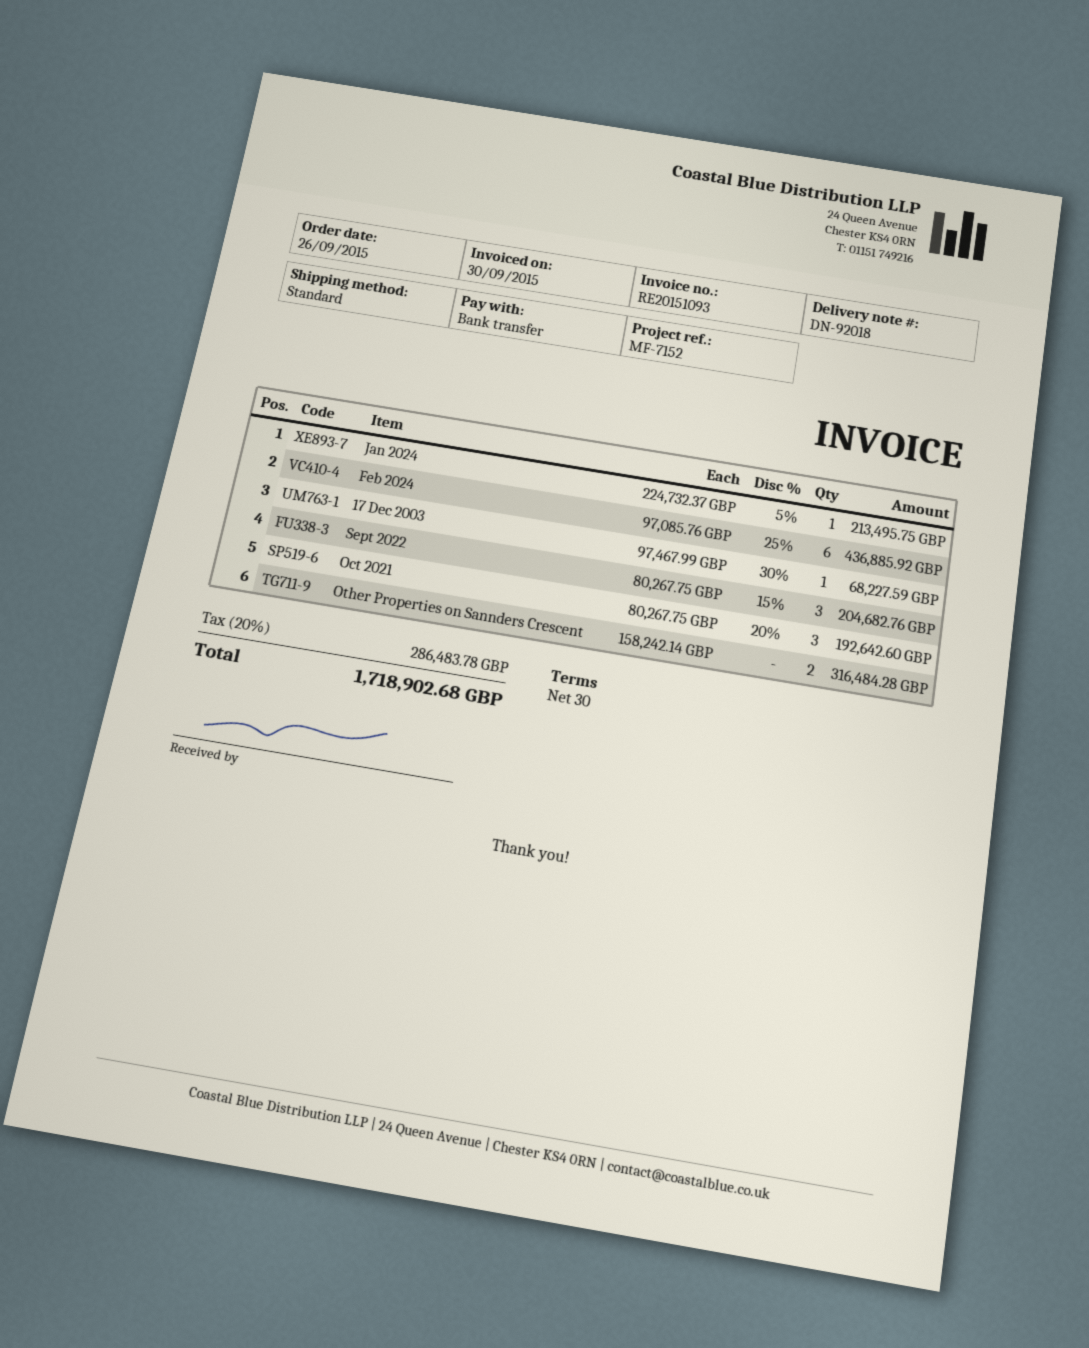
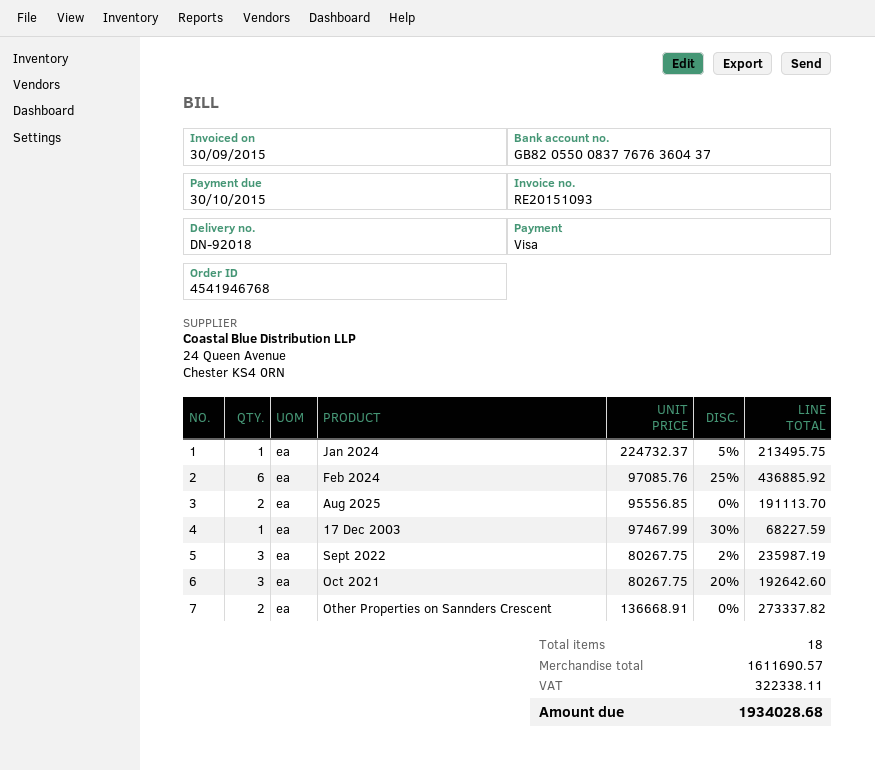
payment method: bank transfer -> Visa
Sept 2022: 3 x 80267.75 - 15% = 204682.76 -> 3 x 80267.75 - 2% = 235987.19
Other Properties on Sannders Crescent: 2 x 158242.14 = 316484.28 -> 2 x 136668.91 = 273337.82
Aug 2025: none -> 2 x 95556.85 = 191113.70
tax: 286483.78 -> 322338.11
total: 1718902.68 -> 1934028.68

